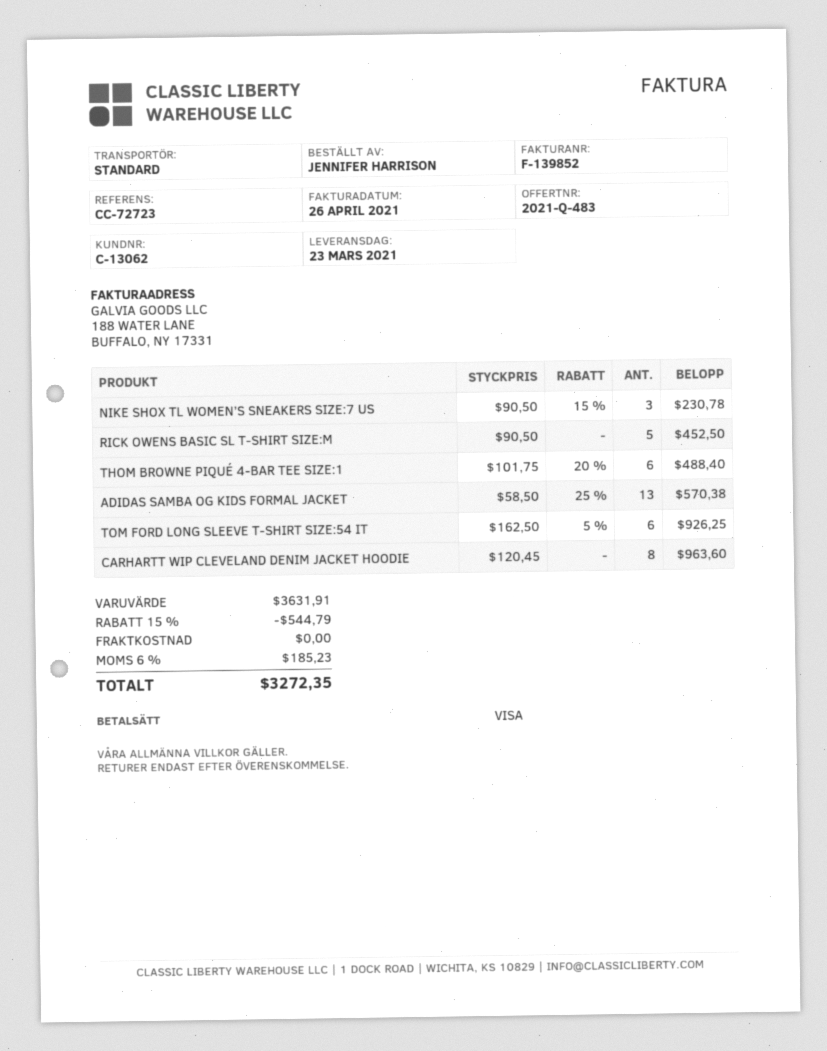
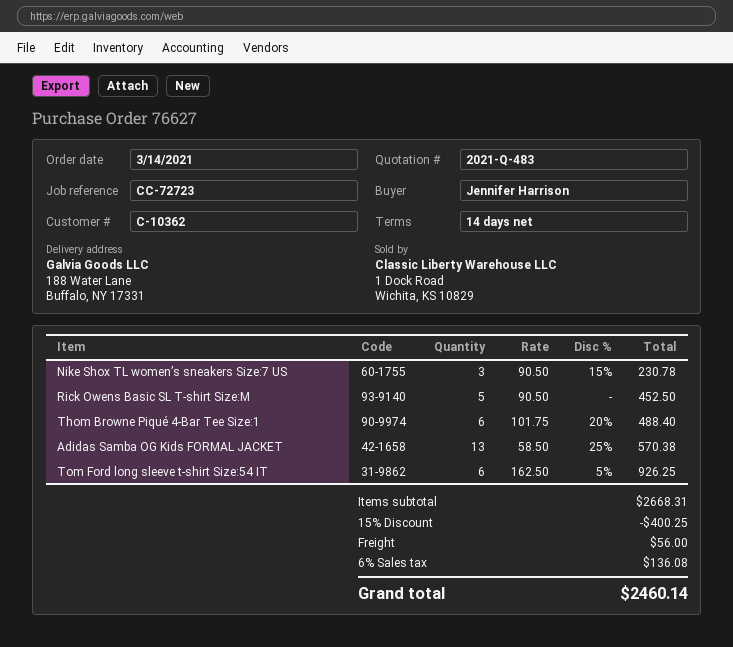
customer number: C-13062 -> C-10362
CARHARTT WIP CLEVELAND DENIM JACKET HOODIE: 8 x 120.45 = 963.60 -> none
subtotal: 3631.91 -> 2668.31
discount: 15% = 544.79 -> 15% = 400.25
shipping: 0.00 -> 56.00
tax: 6% = 185.23 -> 6% = 136.08
total: 3272.35 -> 2460.14

